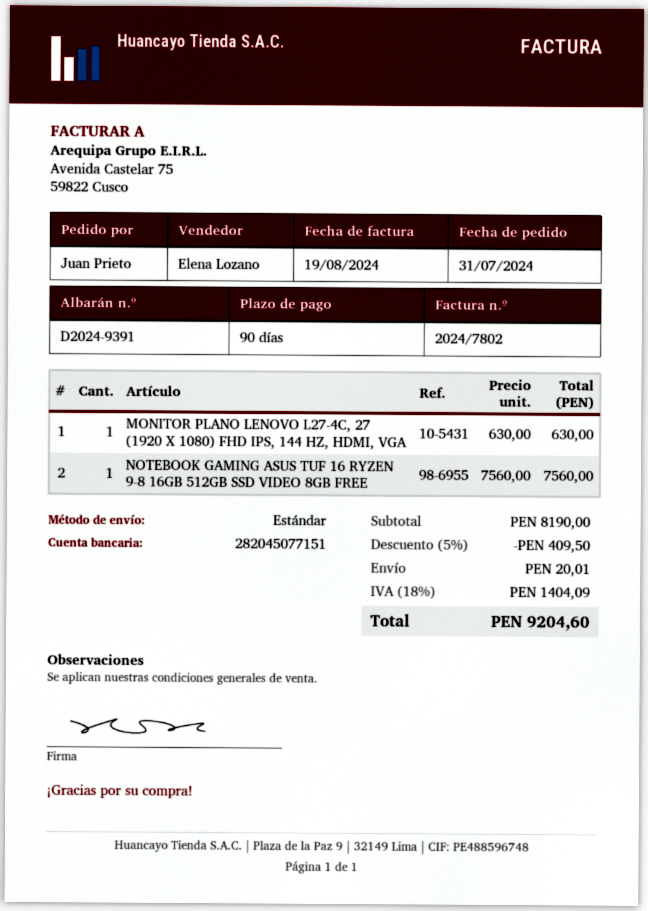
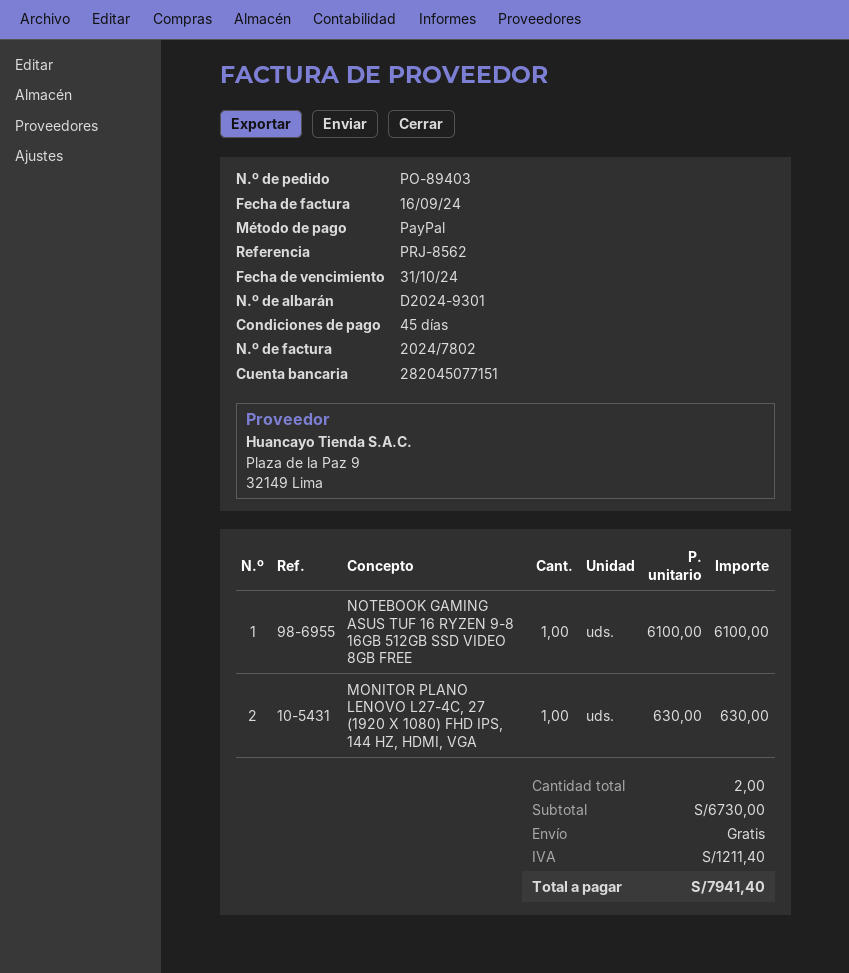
delivery note number: D2024-9391 -> D2024-9301
invoice date: 2024-08-19 -> 2024-09-16
payment terms: 90 days -> 45 days
NOTEBOOK GAMING ASUS TUF 16 RYZEN 9-8 16GB 512GB SSD VIDEO 8GB FREE: 1 x 7560.00 = 7560.00 -> 1 x 6100.00 = 6100.00
subtotal: 8190.00 -> 6730.00
discount: 5% = 409.50 -> none
shipping: 20.01 -> 0.00
tax: 1404.09 -> 1211.40
total: 9204.60 -> 7941.40

